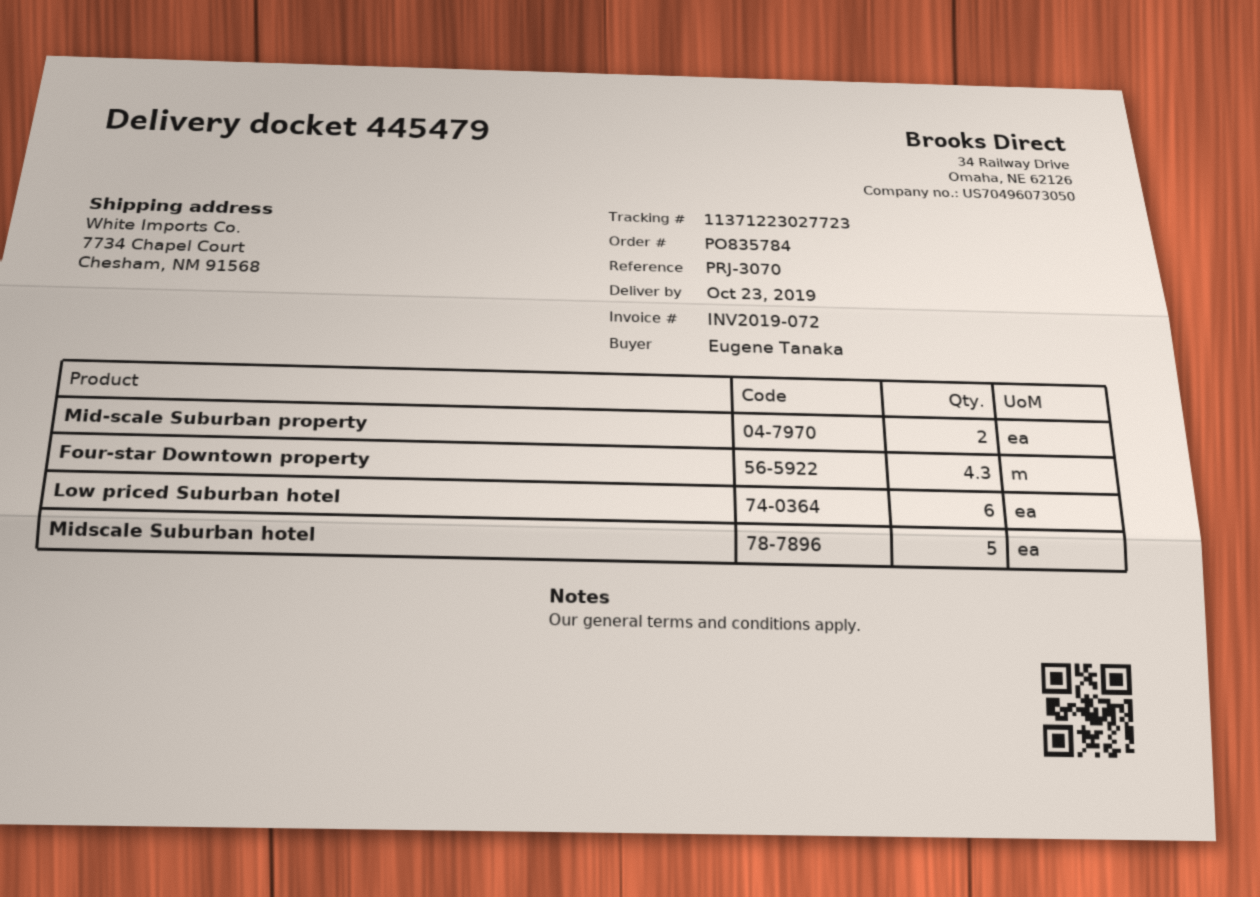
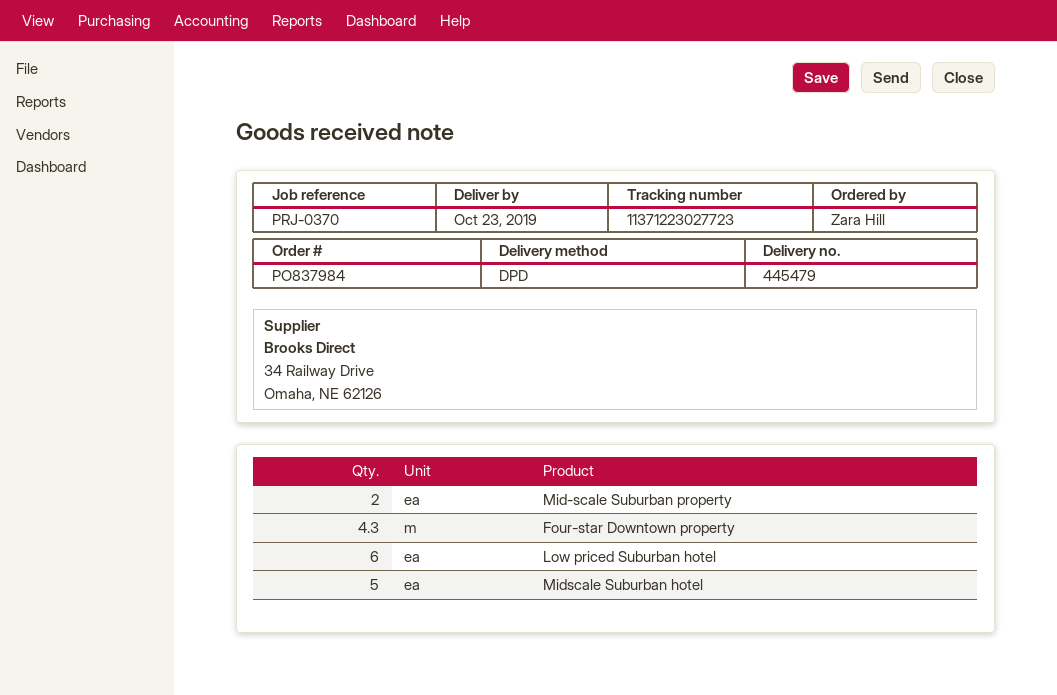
order number: PO835784 -> PO837984
reference: PRJ-3070 -> PRJ-0370
ordered by: Eugene Tanaka -> Zara Hill

